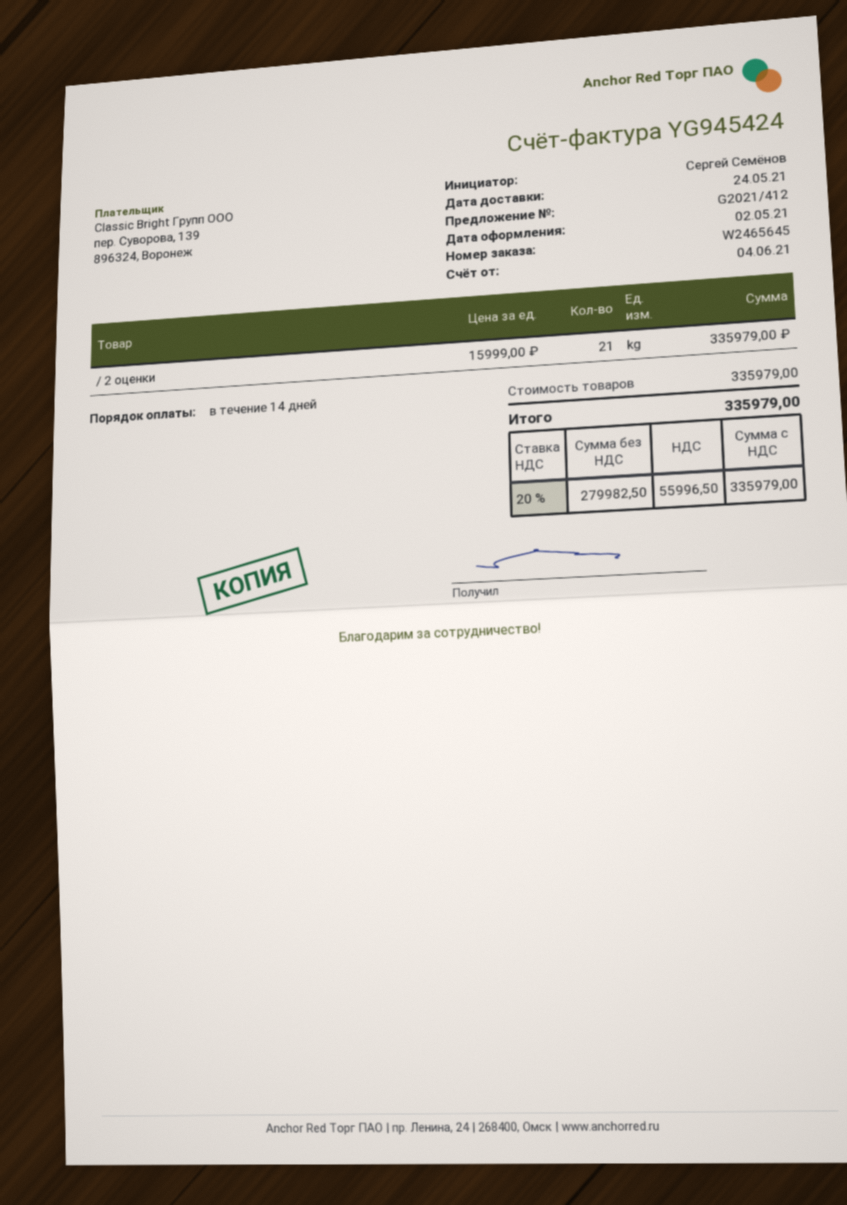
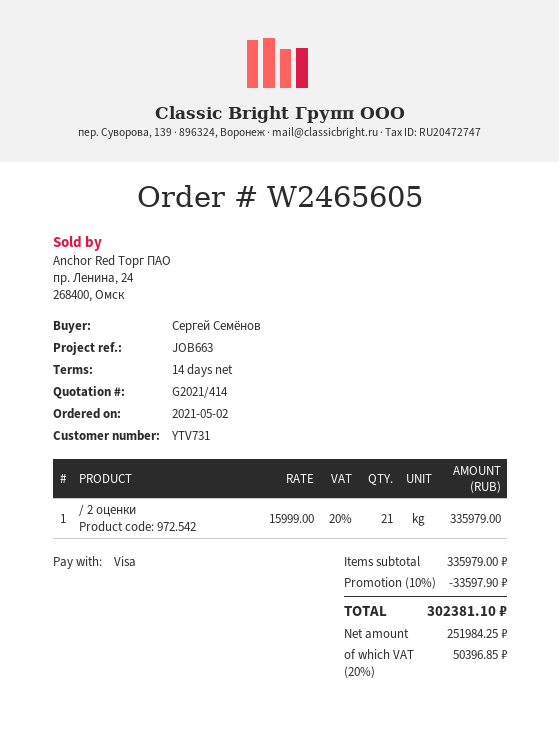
quote number: G2021/412 -> G2021/414
order number: W2465645 -> W2465605
discount: none -> 10% = 33597.90
net: 279982.50 -> 251984.25
tax: 20% = 55996.50 -> 20% = 50396.85
total: 335979.00 -> 302381.10

